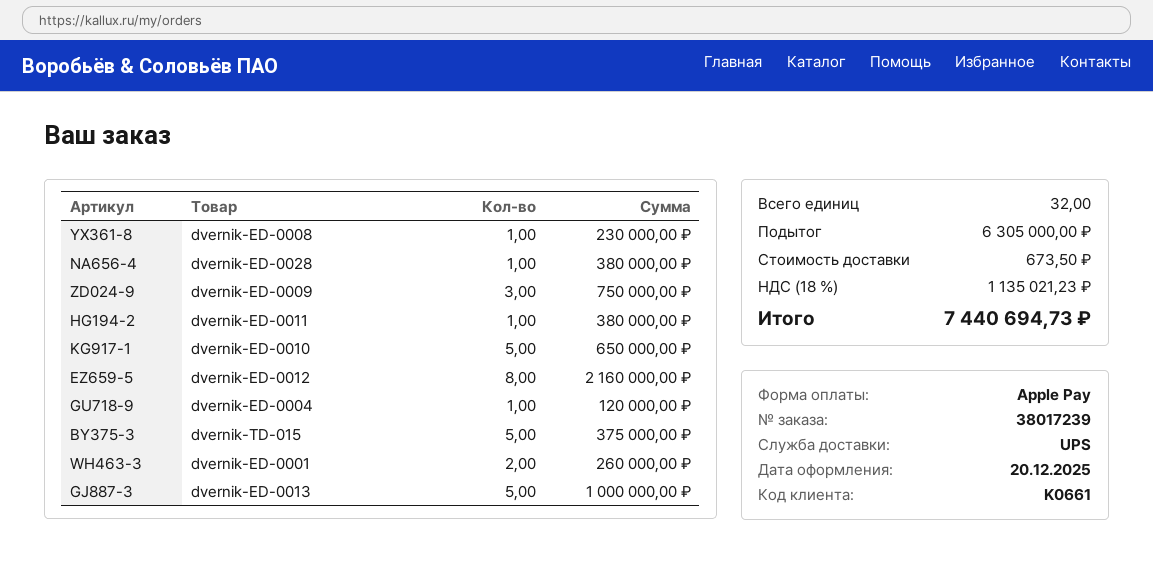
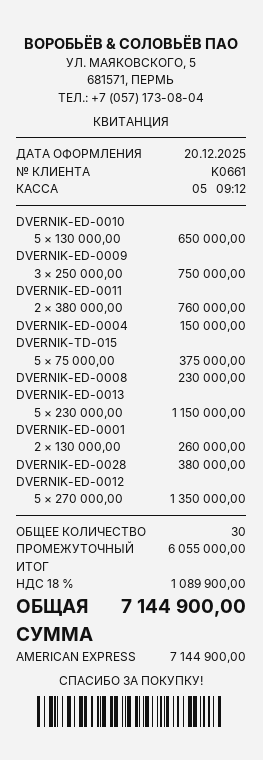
payment method: Apple Pay -> American Express
dvernik-ED-0011: 1 for 380000.00 -> 2 for 760000.00
dvernik-ED-0012: 8 for 2160000.00 -> 5 for 1350000.00
dvernik-ED-0004: 1 for 120000.00 -> 1 for 150000.00
dvernik-ED-0013: 5 for 1000000.00 -> 5 for 1150000.00
total quantity: 32 -> 30
subtotal: 6305000.00 -> 6055000.00
shipping: 673.50 -> none
tax: 18% = 1135021.23 -> 18% = 1089900.00
total: 7440694.73 -> 7144900.00

